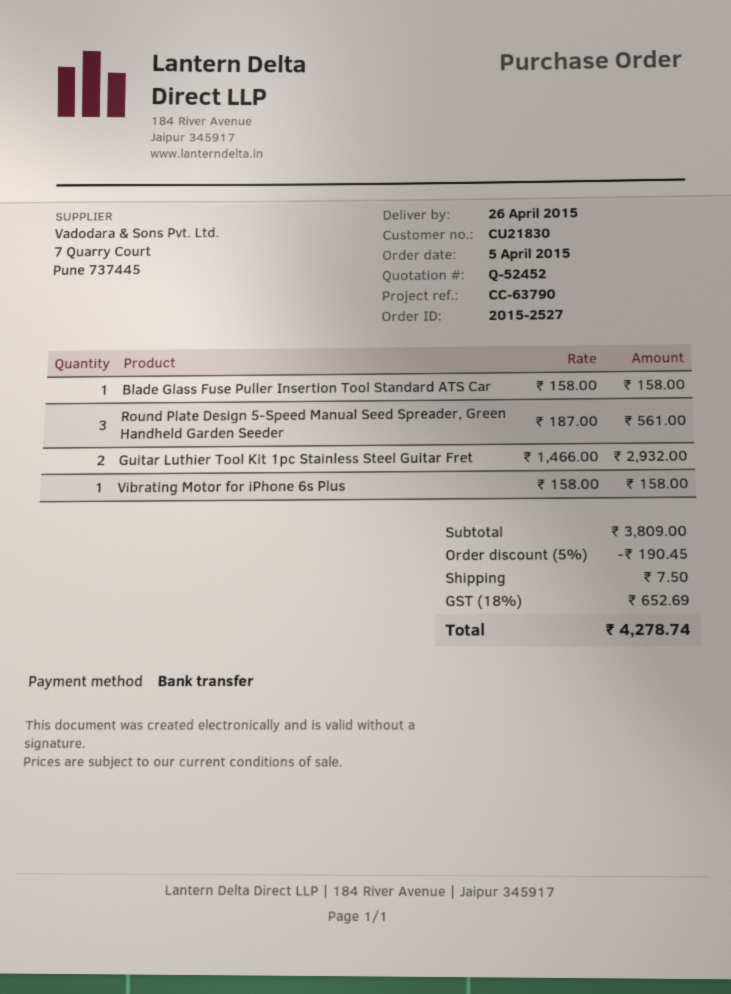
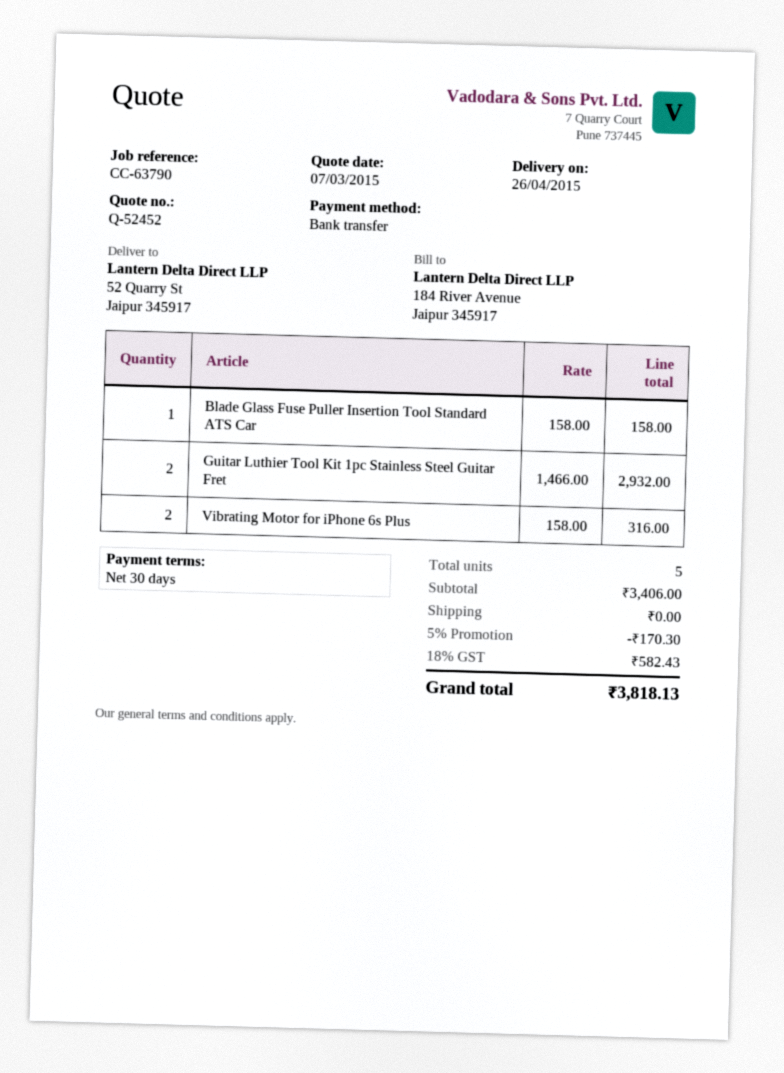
Round Plate Design 5-Speed Manual Seed Spreader, Green Handheld Garden Seeder: 3 x 187.00 = 561.00 -> none
Vibrating Motor for iPhone 6s Plus: 1 x 158.00 = 158.00 -> 2 x 158.00 = 316.00
subtotal: 3809.00 -> 3406.00
discount: 5% = 190.45 -> 5% = 170.30
shipping: 7.50 -> 0.00
tax: 18% = 652.69 -> 18% = 582.43
total: 4278.74 -> 3818.13

